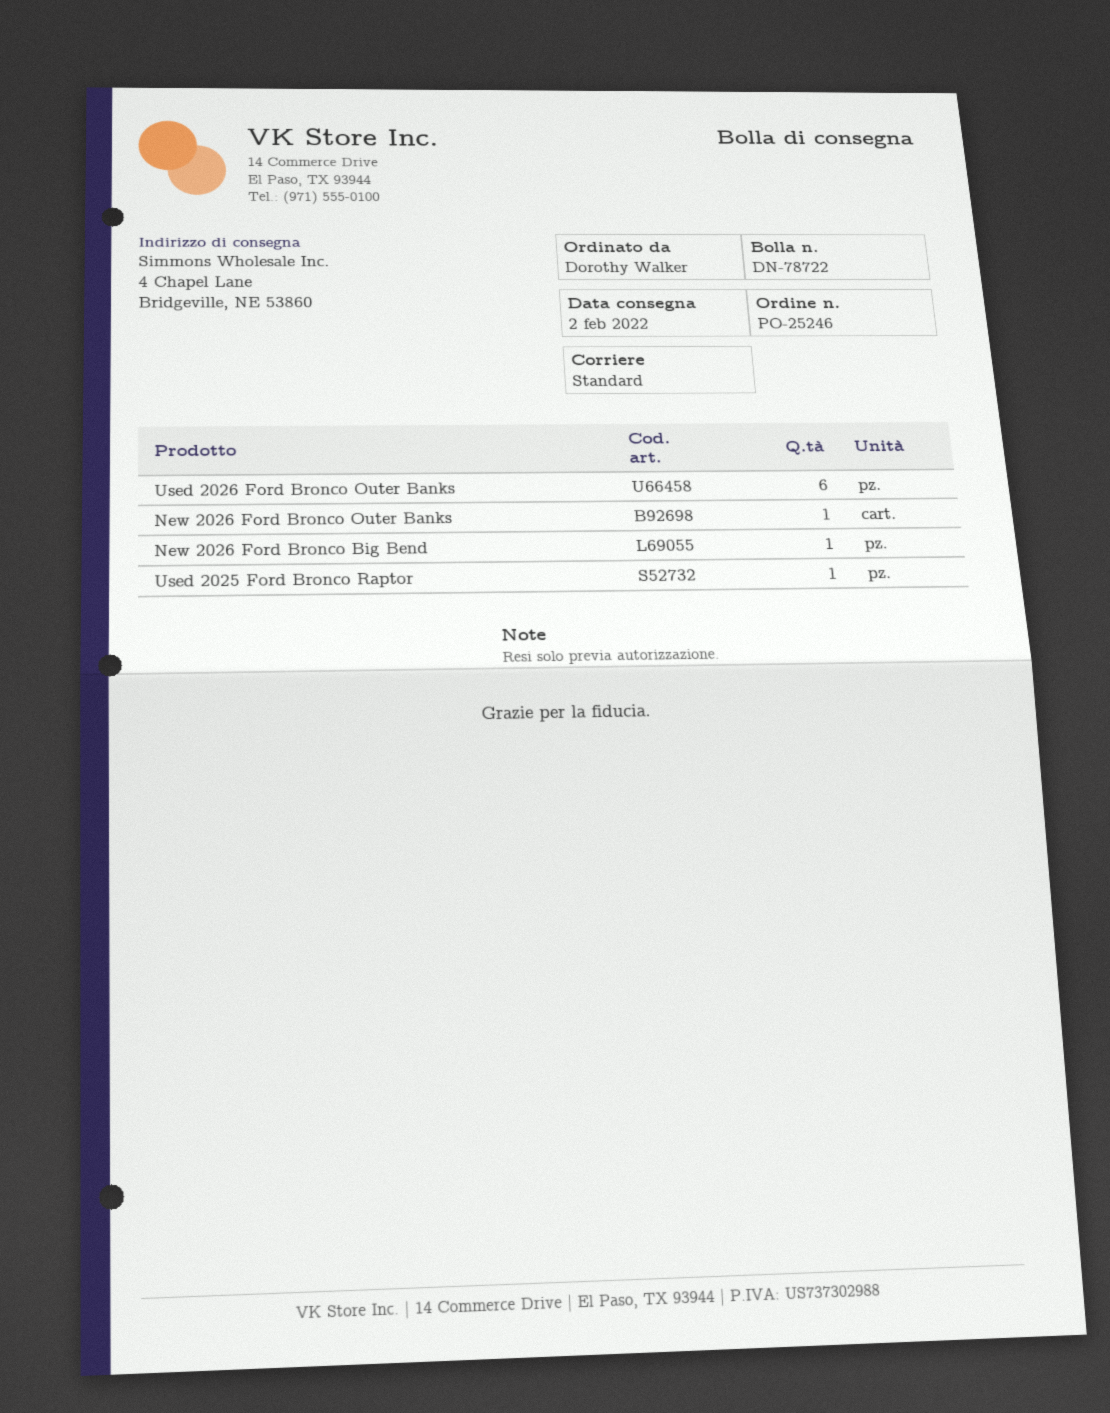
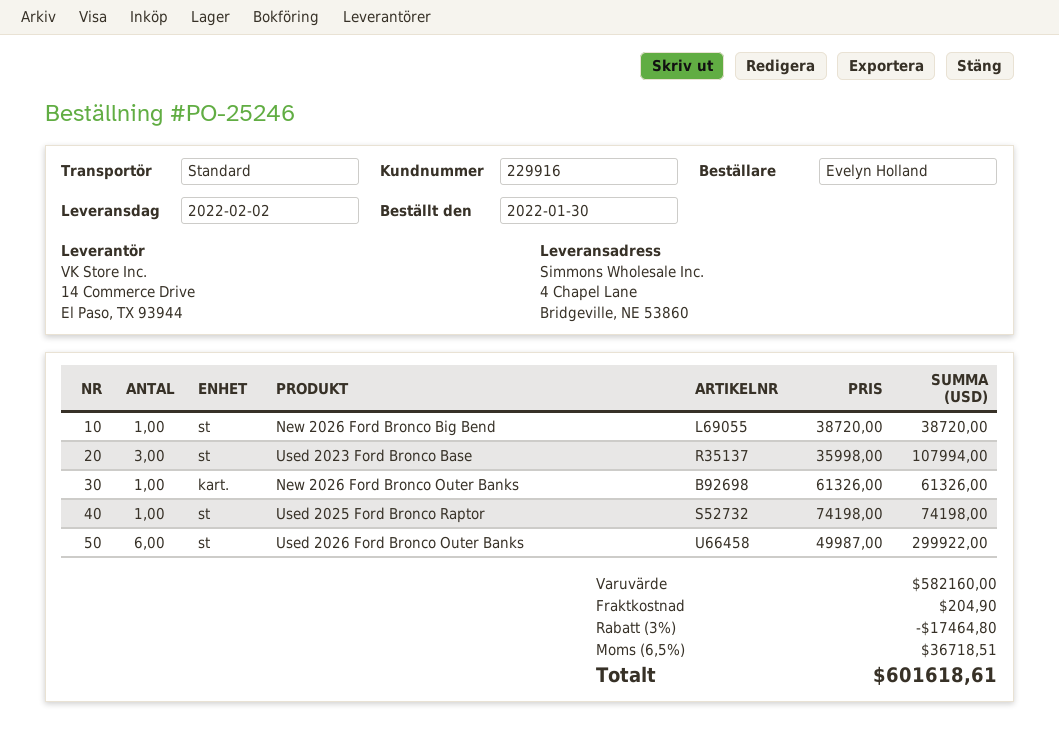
ordered by: Dorothy Walker -> Evelyn Holland
Used 2023 Ford Bronco Base: none -> 3

